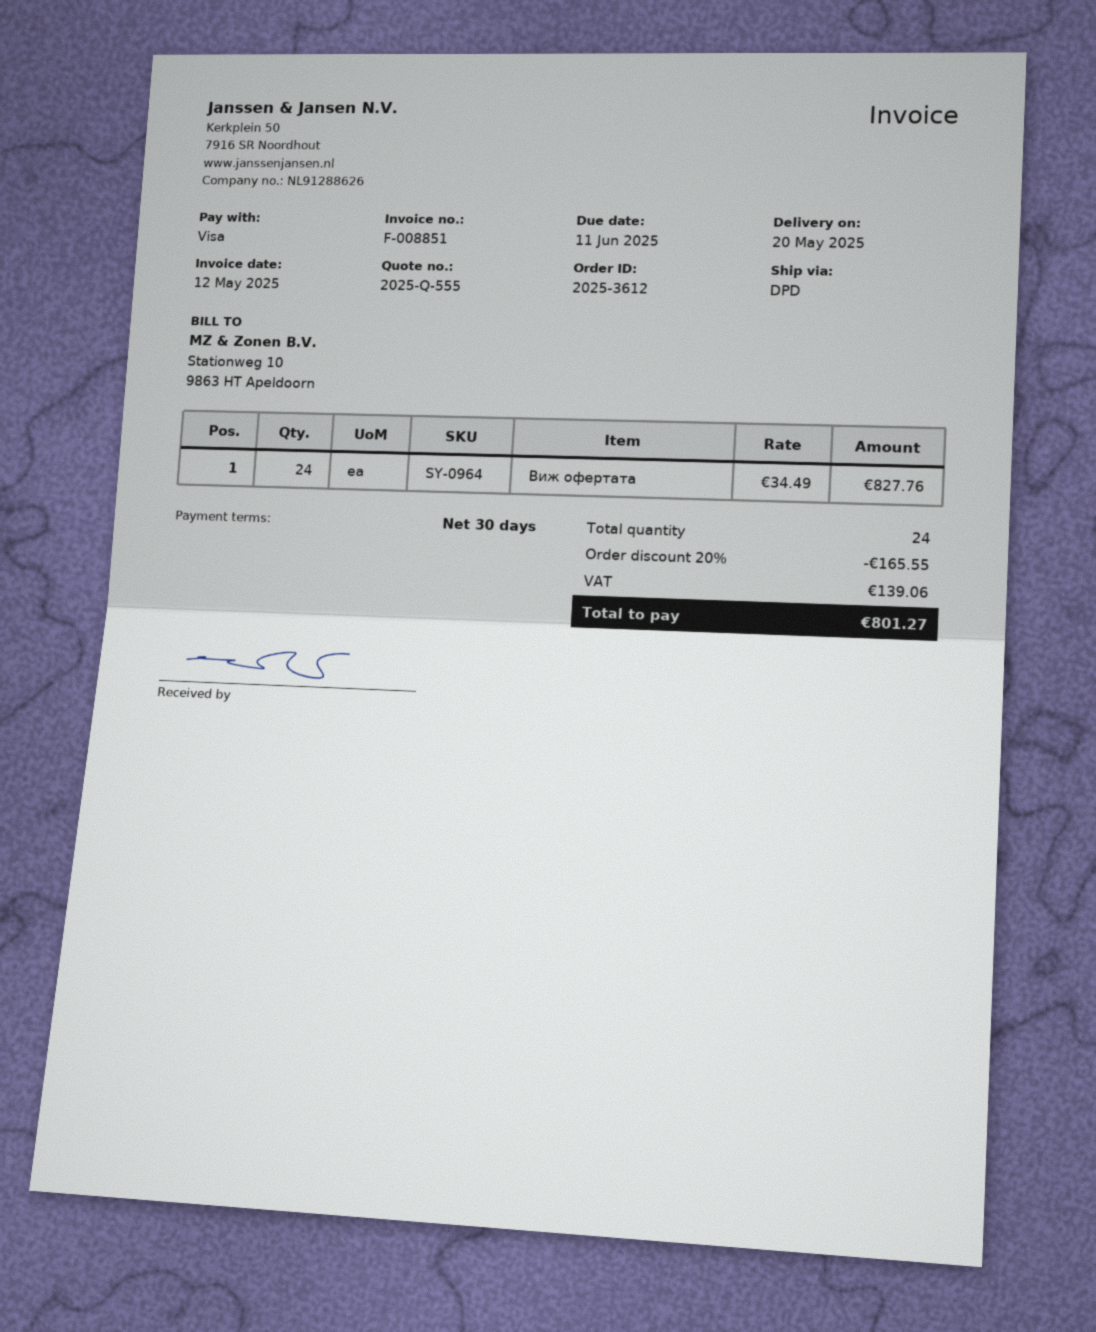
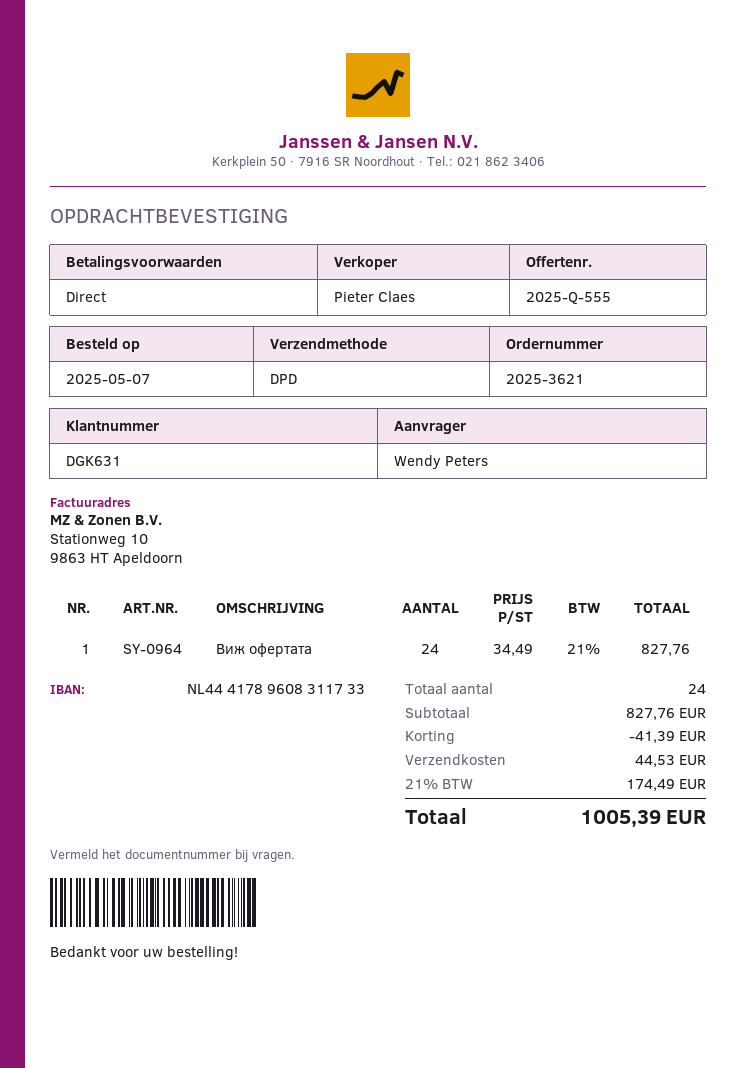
order number: 2025-3612 -> 2025-3621
payment terms: 30 days -> on receipt
discount: 165.55 -> 41.39
shipping: none -> 44.53
tax: 139.06 -> 174.49
total: 801.27 -> 1005.39

